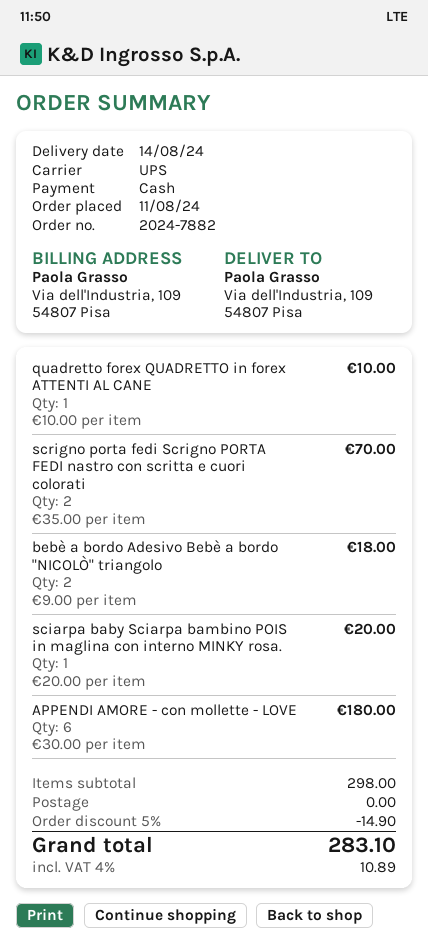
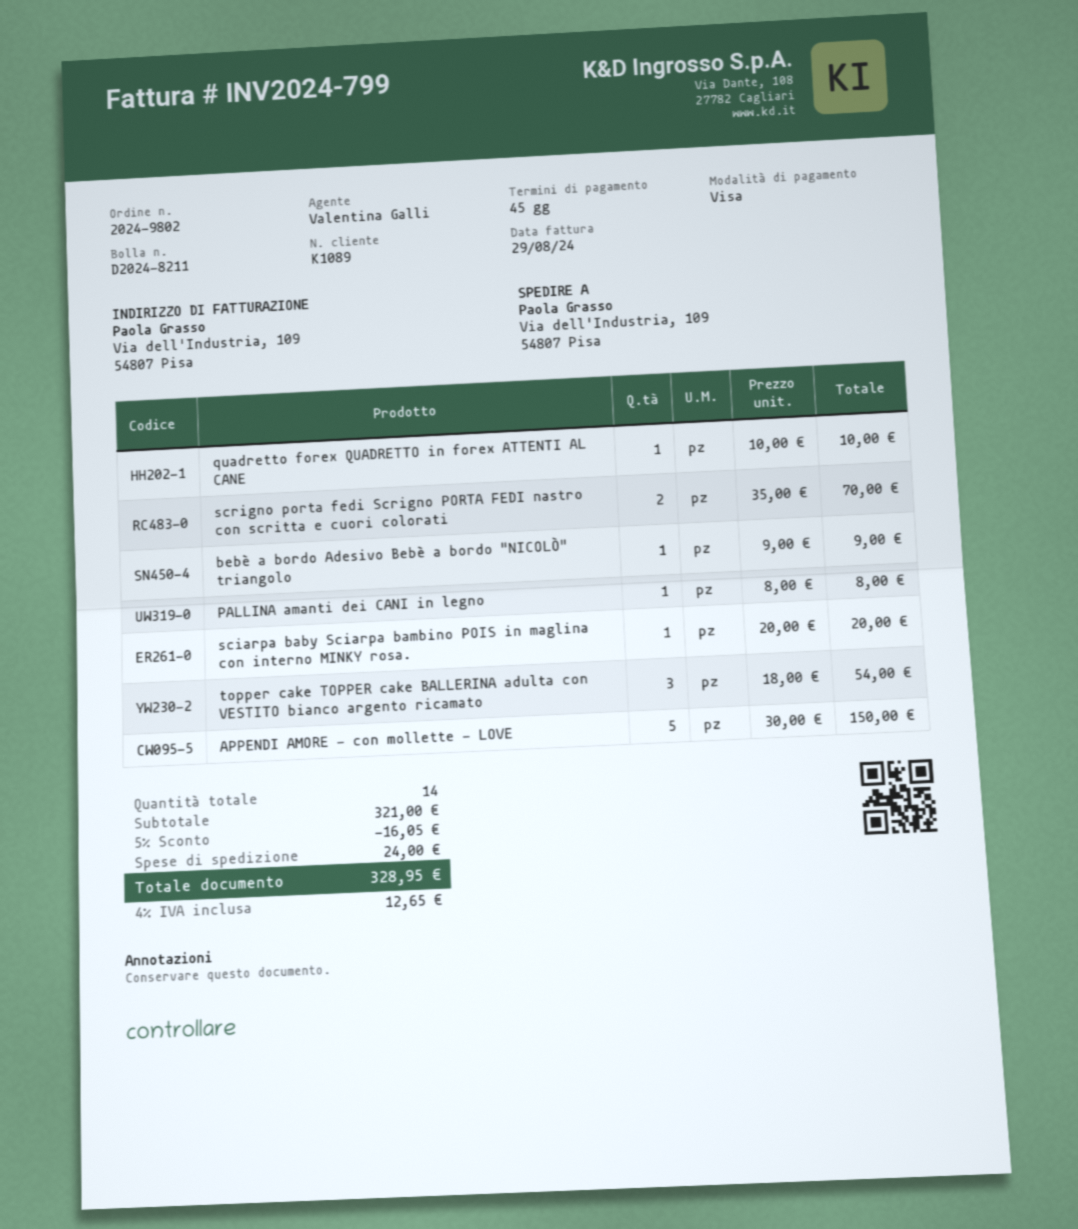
order number: 2024-7882 -> 2024-9802
payment method: cash -> Visa
bebè a bordo Adesivo Bebè a bordo "NICOLÒ" triangolo: 2 x 9.00 = 18.00 -> 1 x 9.00 = 9.00
APPENDI AMORE - con mollette - LOVE: 6 x 30.00 = 180.00 -> 5 x 30.00 = 150.00
PALLINA amanti dei CANI in legno: none -> 1 x 8.00 = 8.00
topper cake TOPPER cake BALLERINA adulta con VESTITO bianco argento ricamato: none -> 3 x 18.00 = 54.00
subtotal: 298.00 -> 321.00
discount: 5% = 14.90 -> 5% = 16.05
shipping: 0.00 -> 24.00
tax: 4% = 10.89 -> 4% = 12.65
total: 283.10 -> 328.95

